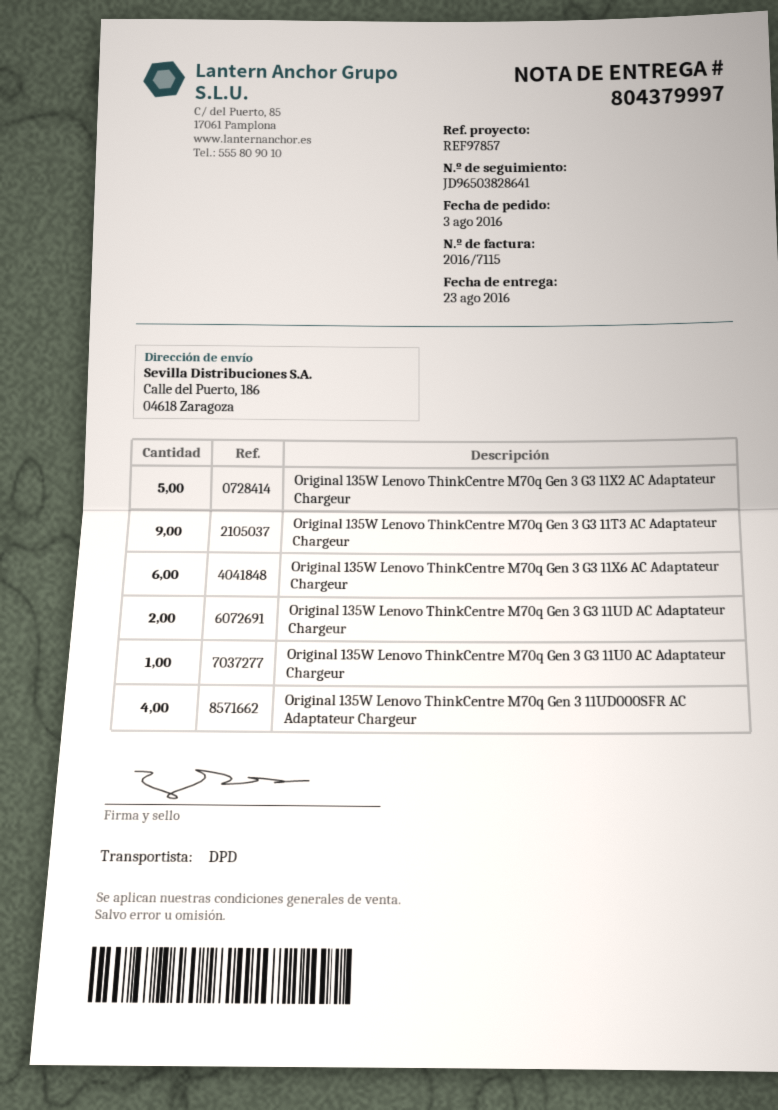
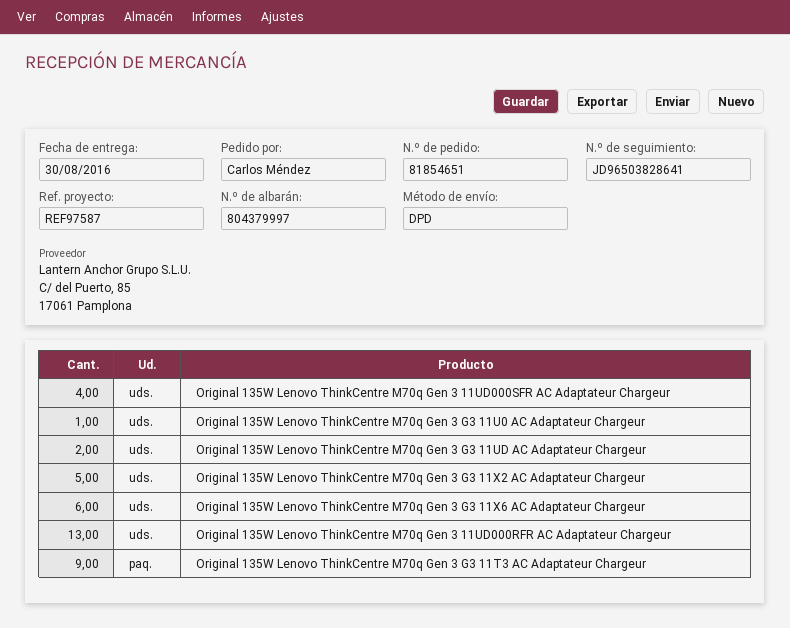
delivery date: 2016-08-23 -> 2016-08-30
reference: REF97857 -> REF97587
Original 135W Lenovo ThinkCentre M70q Gen 3 11UD000RFR AC Adaptateur Chargeur: none -> 13

